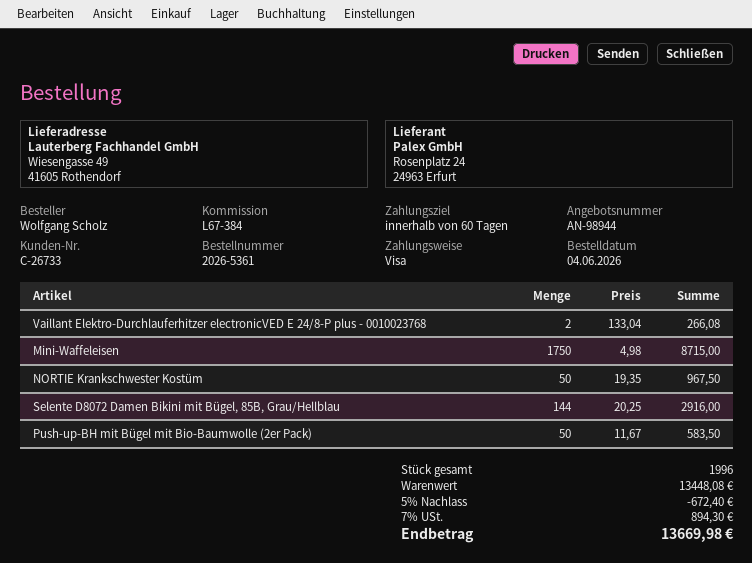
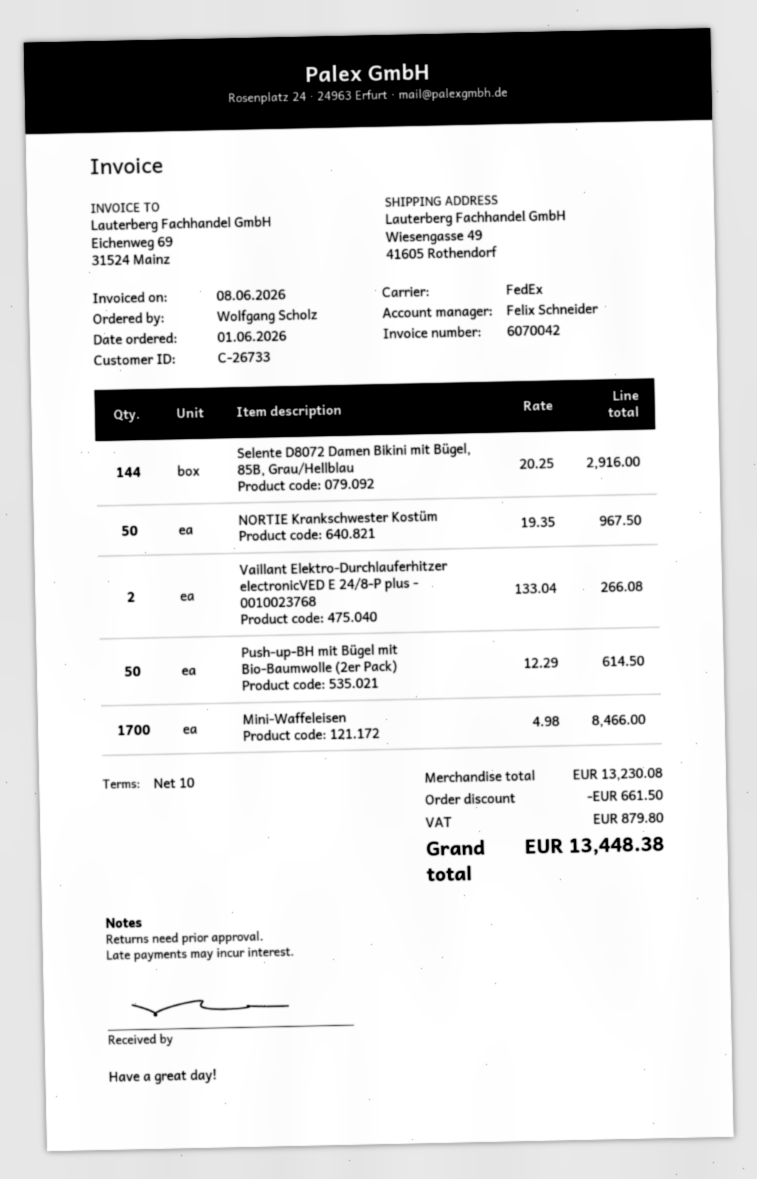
order date: 2026-06-04 -> 2026-06-01
payment terms: 60 days -> 10 days
Mini-Waffeleisen: 1750 x 4.98 = 8715.00 -> 1700 x 4.98 = 8466.00
Push-up-BH mit Bügel mit Bio-Baumwolle (2er Pack): 50 x 11.67 = 583.50 -> 50 x 12.29 = 614.50
subtotal: 13448.08 -> 13230.08
discount: 672.40 -> 661.50
tax: 894.30 -> 879.80
total: 13669.98 -> 13448.38

